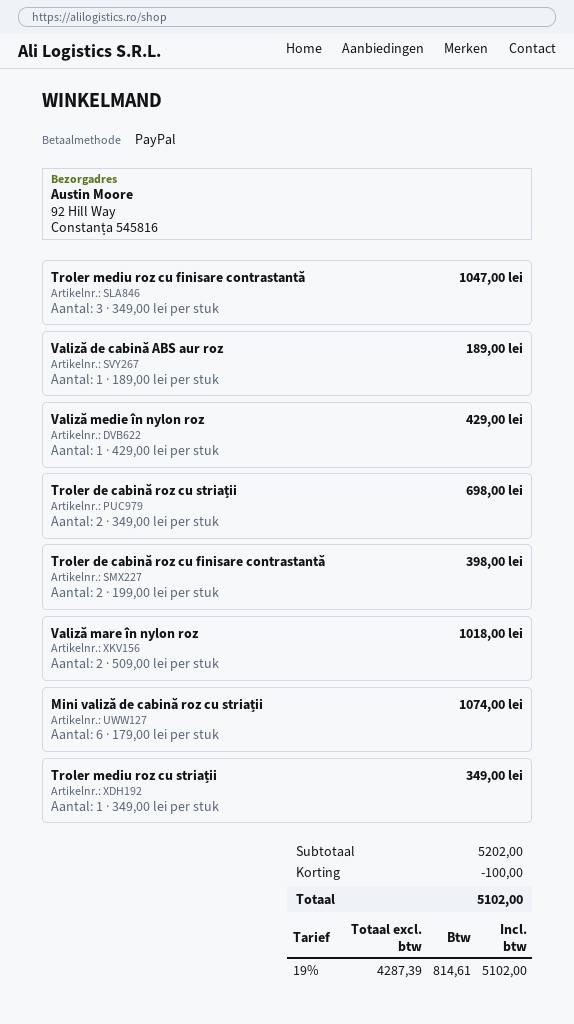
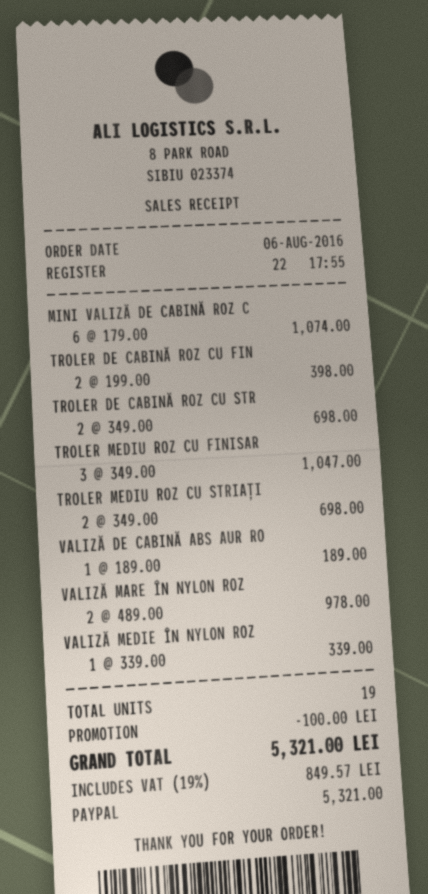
Valiză medie în nylon roz: 1 x 429.00 = 429.00 -> 1 x 339.00 = 339.00
Valiză mare în nylon roz: 2 x 509.00 = 1018.00 -> 2 x 489.00 = 978.00
Troler mediu roz cu striații: 1 x 349.00 = 349.00 -> 2 x 349.00 = 698.00
tax: 19% = 814.61 -> 19% = 849.57
total: 5102.00 -> 5321.00

